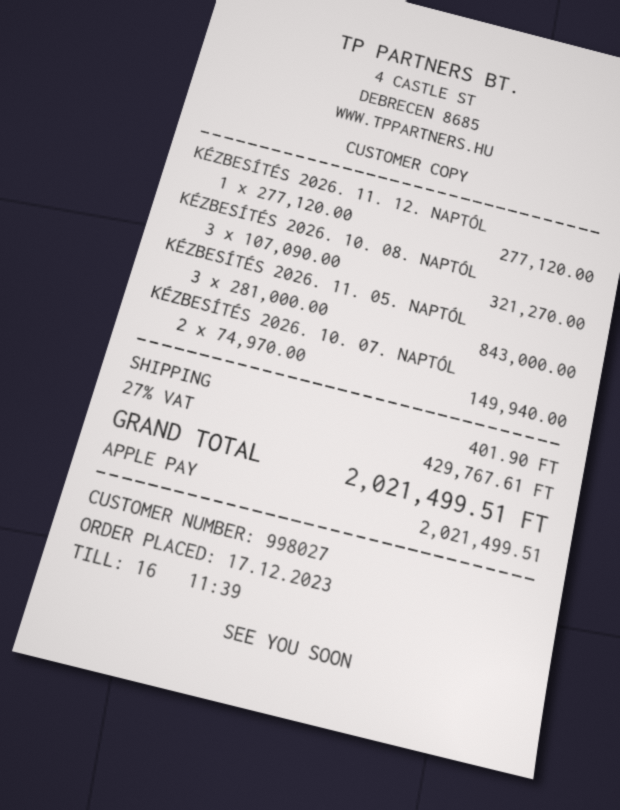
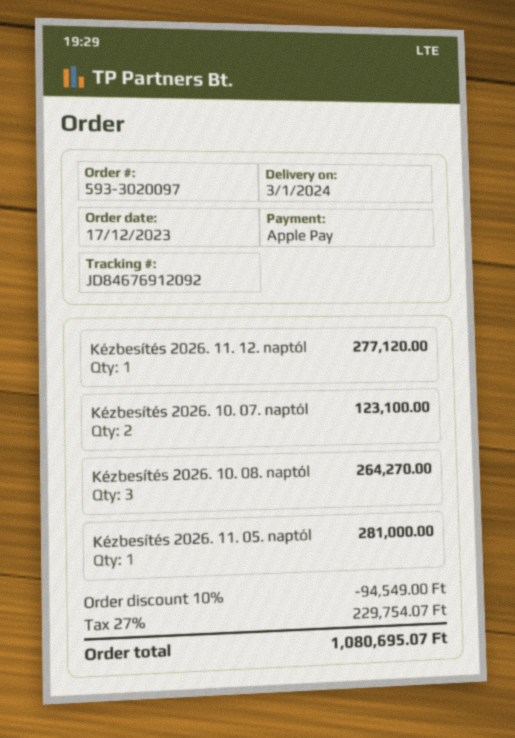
KÉZBESÍTÉS 2026. 10. 08. NAPTÓL: 3 for 321270.00 -> 3 for 264270.00
KÉZBESÍTÉS 2026. 11. 05. NAPTÓL: 3 for 843000.00 -> 1 for 281000.00
KÉZBESÍTÉS 2026. 10. 07. NAPTÓL: 2 for 149940.00 -> 2 for 123100.00
discount: none -> 10% = 94549.00
shipping: 401.90 -> none
tax: 27% = 429767.61 -> 27% = 229754.07
total: 2021499.51 -> 1080695.07

